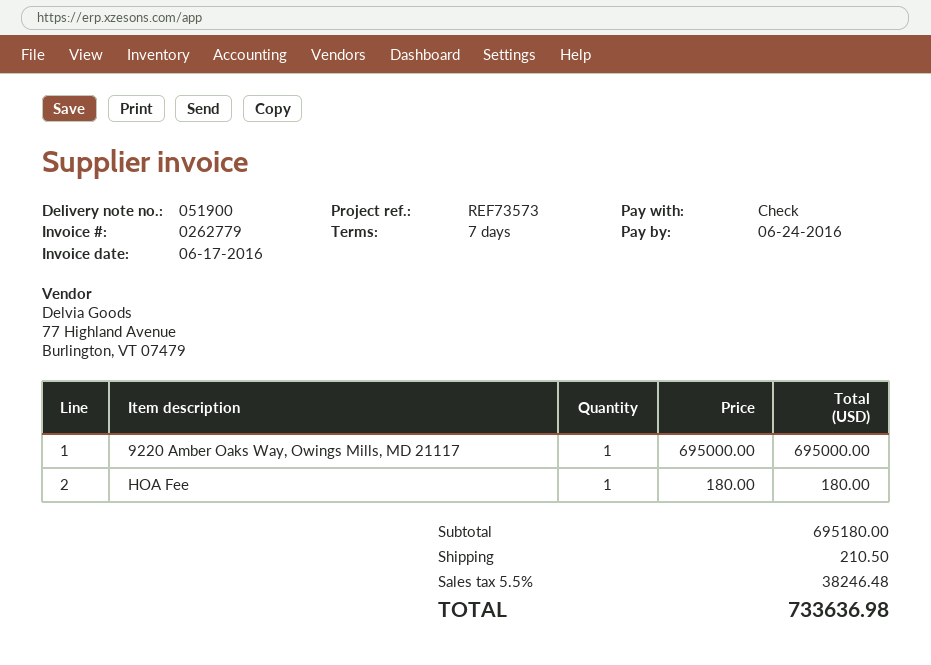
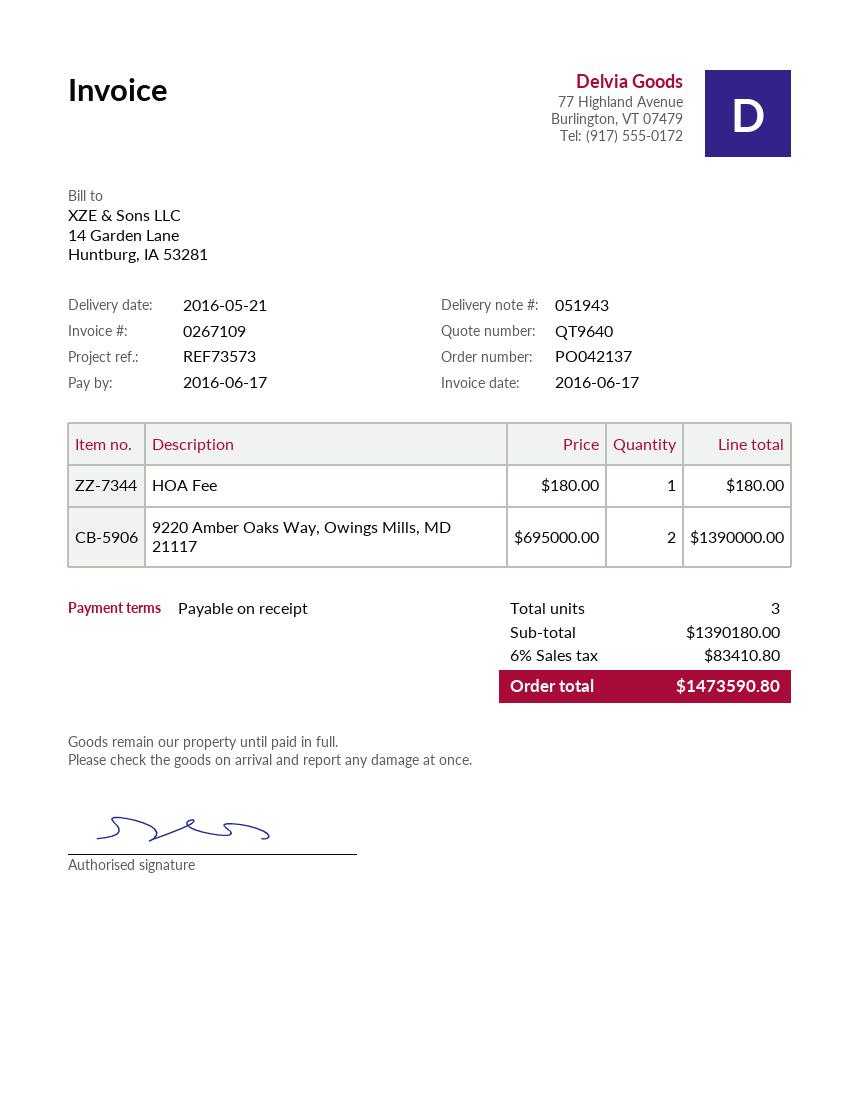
delivery note number: 051900 -> 051943
invoice number: 0262779 -> 0267109
payment terms: 7 days -> on receipt
due date: 2016-06-24 -> 2016-06-17
9220 Amber Oaks Way, Owings Mills, MD 21117: 1 x 695000.00 = 695000.00 -> 2 x 695000.00 = 1390000.00
subtotal: 695180.00 -> 1390180.00
shipping: 210.50 -> none
tax: 5.5% = 38246.48 -> 6% = 83410.80
total: 733636.98 -> 1473590.80

